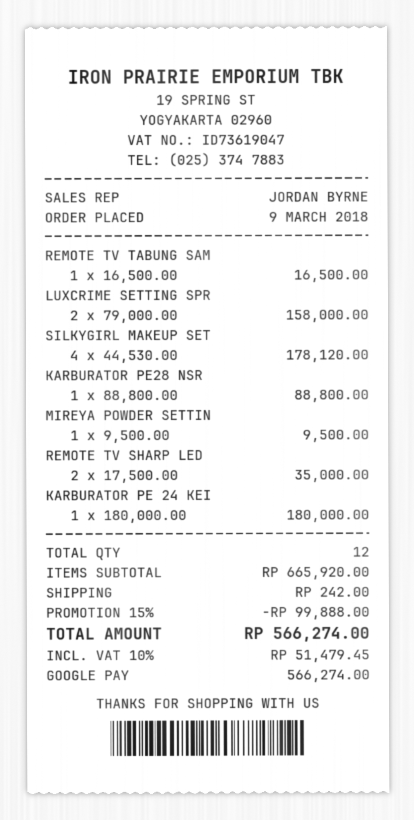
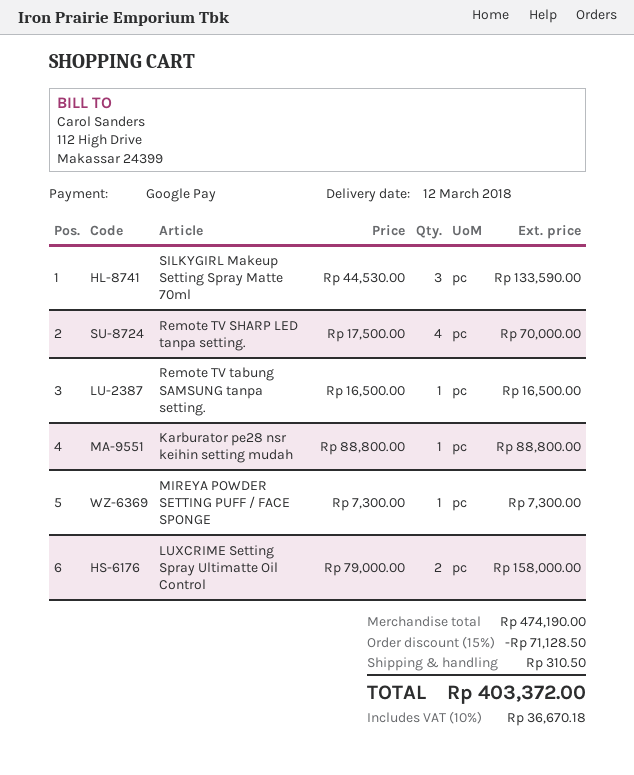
SILKYGIRL MAKEUP SET: 4 x 44530.00 = 178120.00 -> 3 x 44530.00 = 133590.00
MIREYA POWDER SETTIN: 1 x 9500.00 = 9500.00 -> 1 x 7300.00 = 7300.00
REMOTE TV SHARP LED: 2 x 17500.00 = 35000.00 -> 4 x 17500.00 = 70000.00
KARBURATOR PE 24 KEI: 1 x 180000.00 = 180000.00 -> none
subtotal: 665920.00 -> 474190.00
discount: 15% = 99888.00 -> 15% = 71128.50
shipping: 242.00 -> 310.50
tax: 10% = 51479.45 -> 10% = 36670.18
total: 566274.00 -> 403372.00

